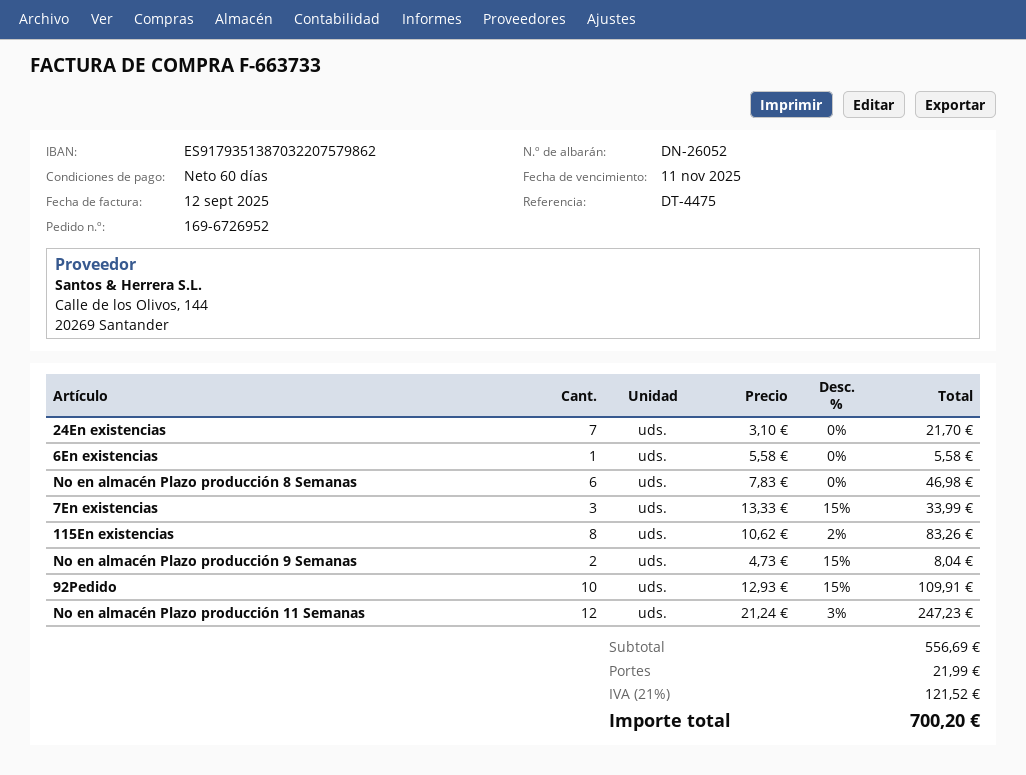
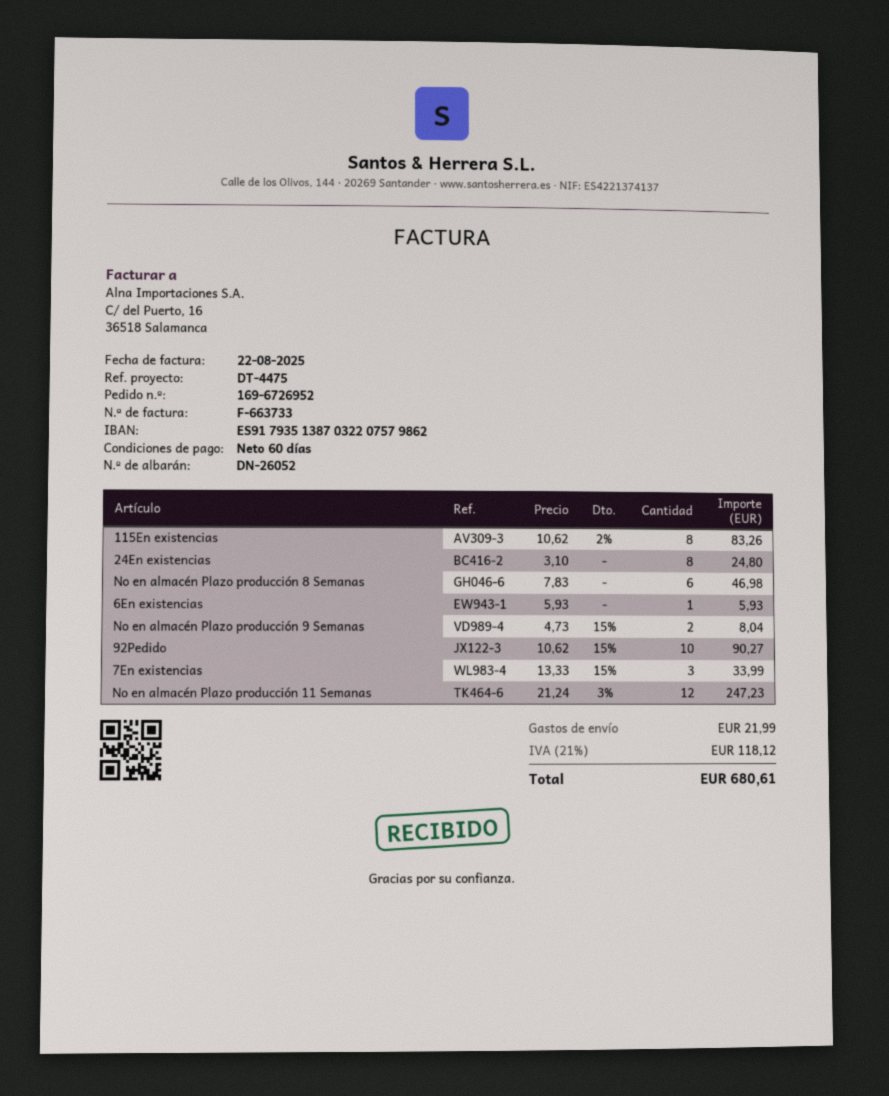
invoice date: 2025-09-12 -> 2025-08-22
24En existencias: 7 x 3.10 = 21.70 -> 8 x 3.10 = 24.80
6En existencias: 1 x 5.58 = 5.58 -> 1 x 5.93 = 5.93
92Pedido: 10 x 12.93 - 15% = 109.91 -> 10 x 10.62 - 15% = 90.27
tax: 21% = 121.52 -> 21% = 118.12
total: 700.20 -> 680.61

